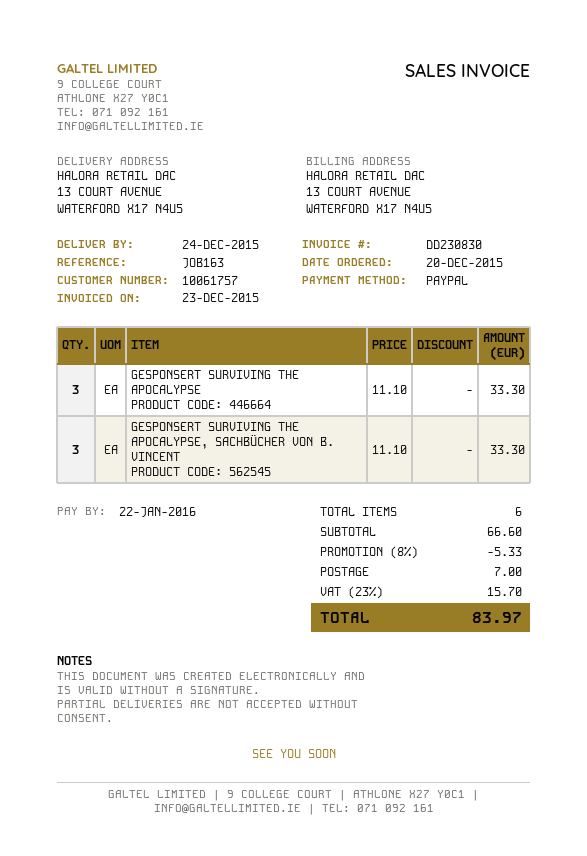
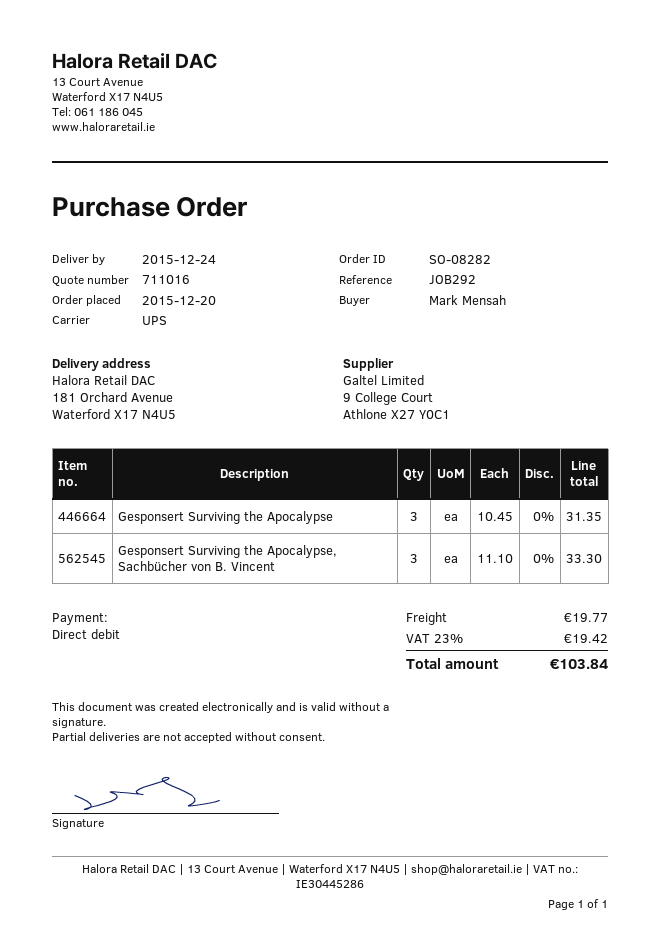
reference: JOB163 -> JOB292
payment method: PayPal -> direct debit
ship to: 13 COURT AVENUE, WATERFORD X17 N4U5 -> 181 Orchard Avenue, Waterford X17 N4U5
GESPONSERT SURVIVING THE APOCALYPSE: 3 x 11.10 = 33.30 -> 3 x 10.45 = 31.35
discount: 8% = 5.33 -> none
shipping: 7.00 -> 19.77
tax: 23% = 15.70 -> 23% = 19.42
total: 83.97 -> 103.84

